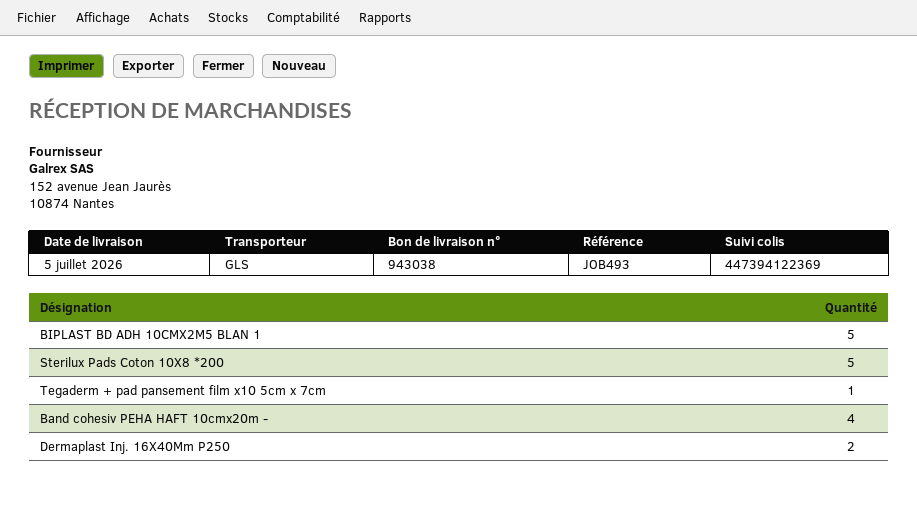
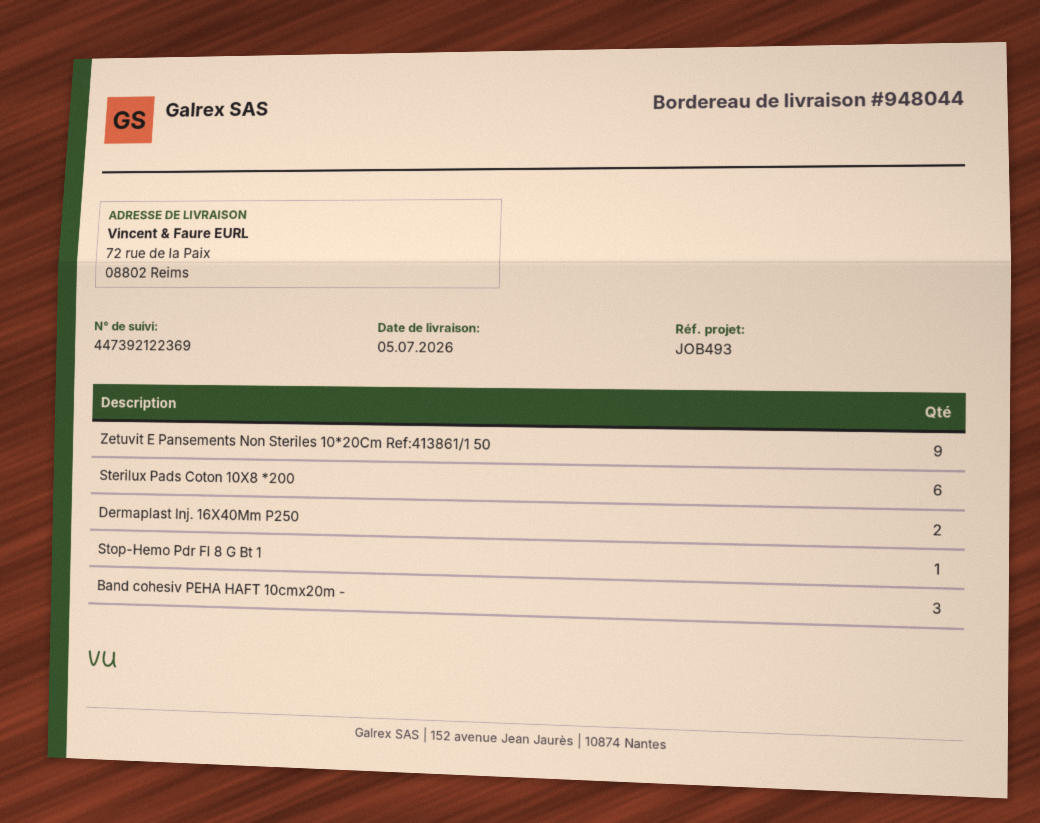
delivery note number: 943038 -> 948044
tracking number: 447394122369 -> 447392122369
BIPLAST BD ADH 10CMX2M5 BLAN 1: 5 -> none
Sterilux Pads Coton 10X8 *200: 5 -> 6
Tegaderm + pad pansement film x10 5cm x 7cm: 1 -> none
Band cohesiv PEHA HAFT 10cmx20m -: 4 -> 3
Zetuvit E Pansements Non Steriles 10*20Cm Ref:413861/1 50: none -> 9
Stop-Hemo Pdr Fl 8 G Bt 1: none -> 1

